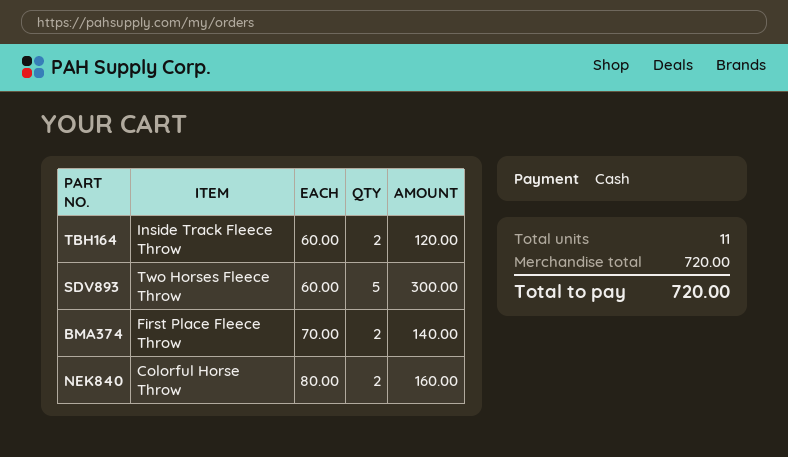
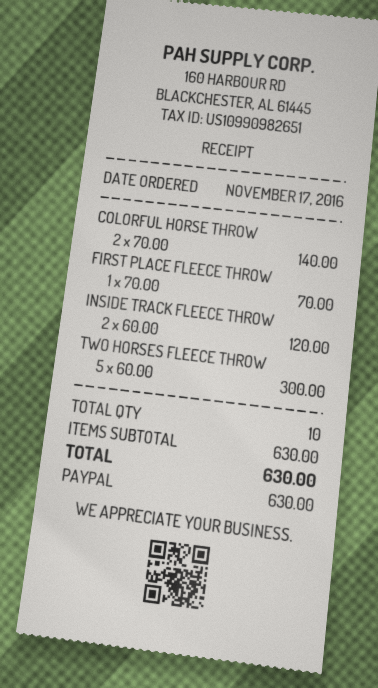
payment method: cash -> PayPal
First Place Fleece Throw: 2 x 70.00 = 140.00 -> 1 x 70.00 = 70.00
Colorful Horse Throw: 2 x 80.00 = 160.00 -> 2 x 70.00 = 140.00
total quantity: 11 -> 10
subtotal: 720.00 -> 630.00
total: 720.00 -> 630.00

